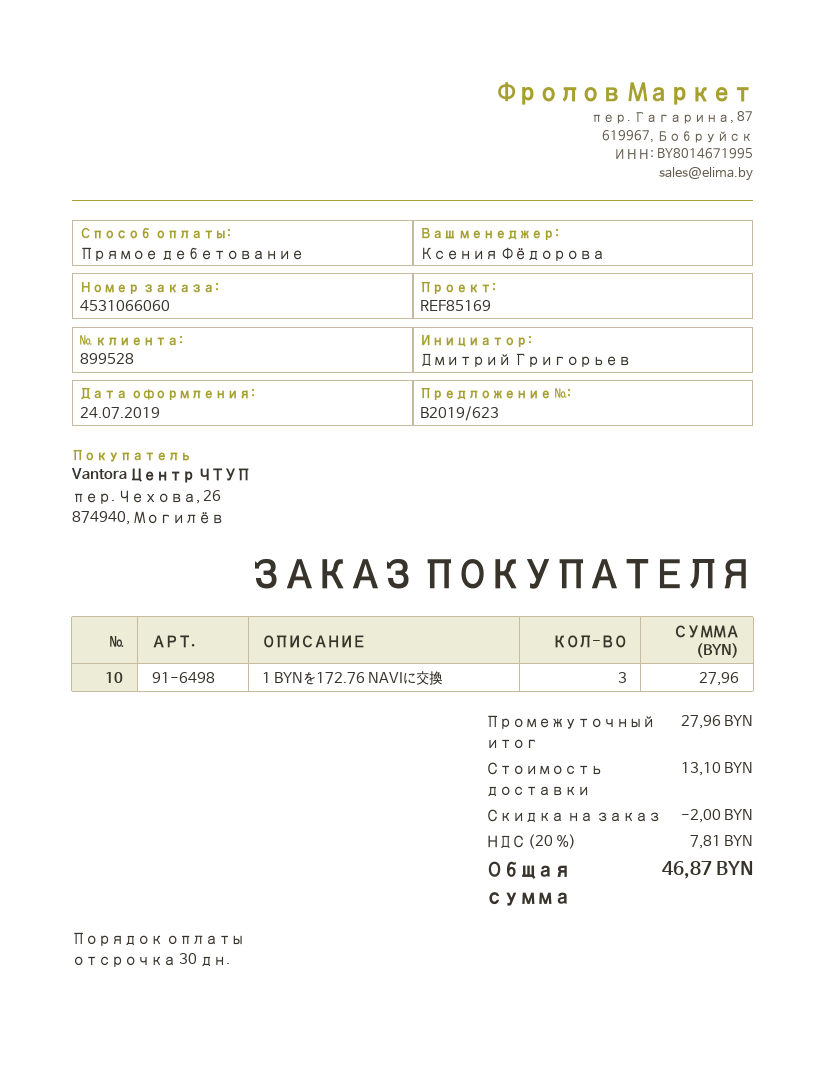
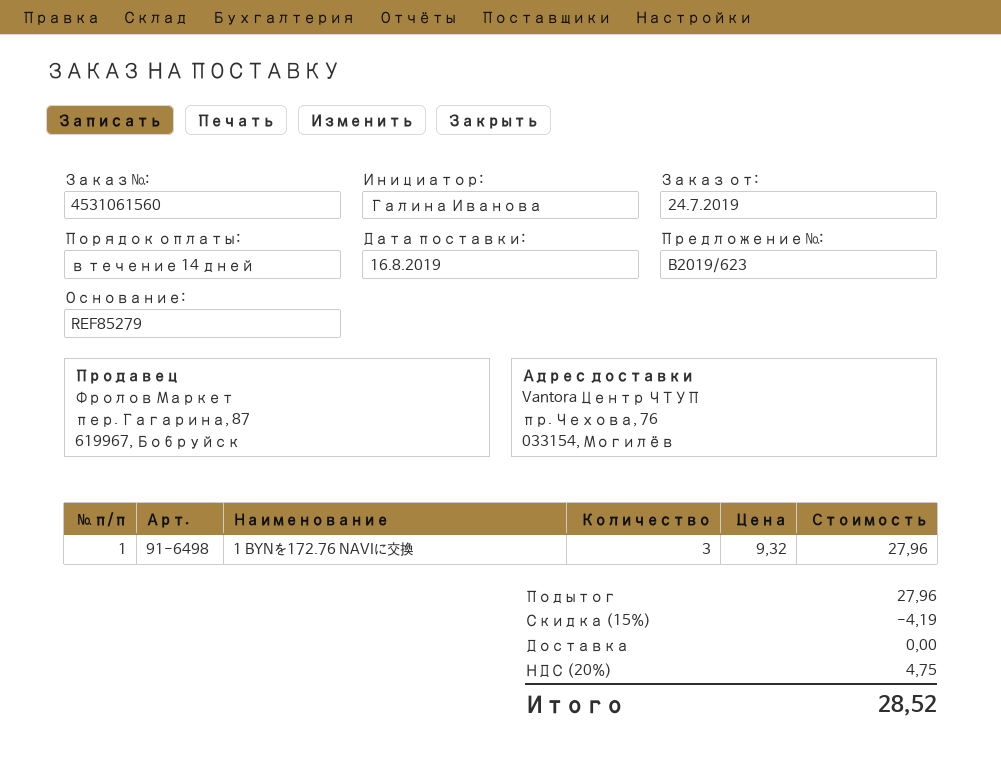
order number: 4531066060 -> 4531061560
payment terms: 30 days -> 14 days
reference: REF85169 -> REF85279
ordered by: Дмитрий Григорьев -> Галина Иванова
discount: 2.00 -> 4.19
shipping: 13.10 -> 0.00
tax: 20% = 7.81 -> 20% = 4.75
total: 46.87 -> 28.52

